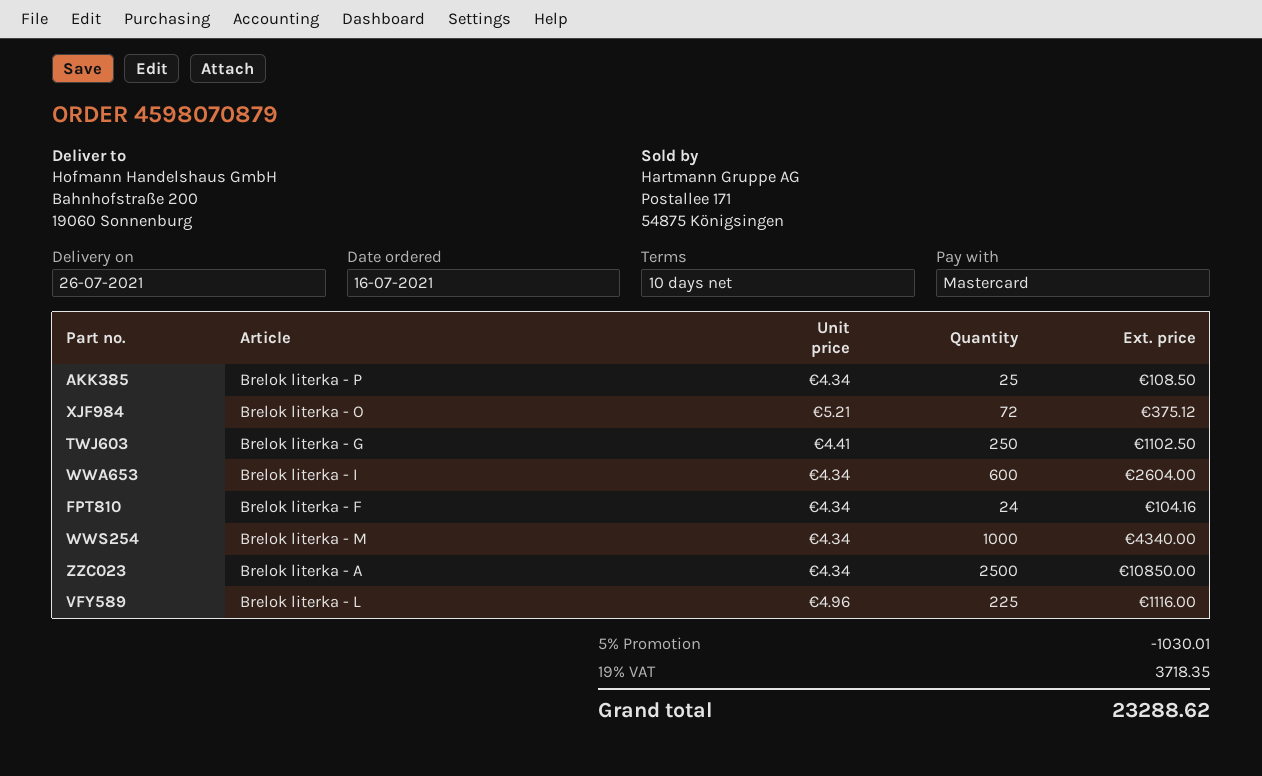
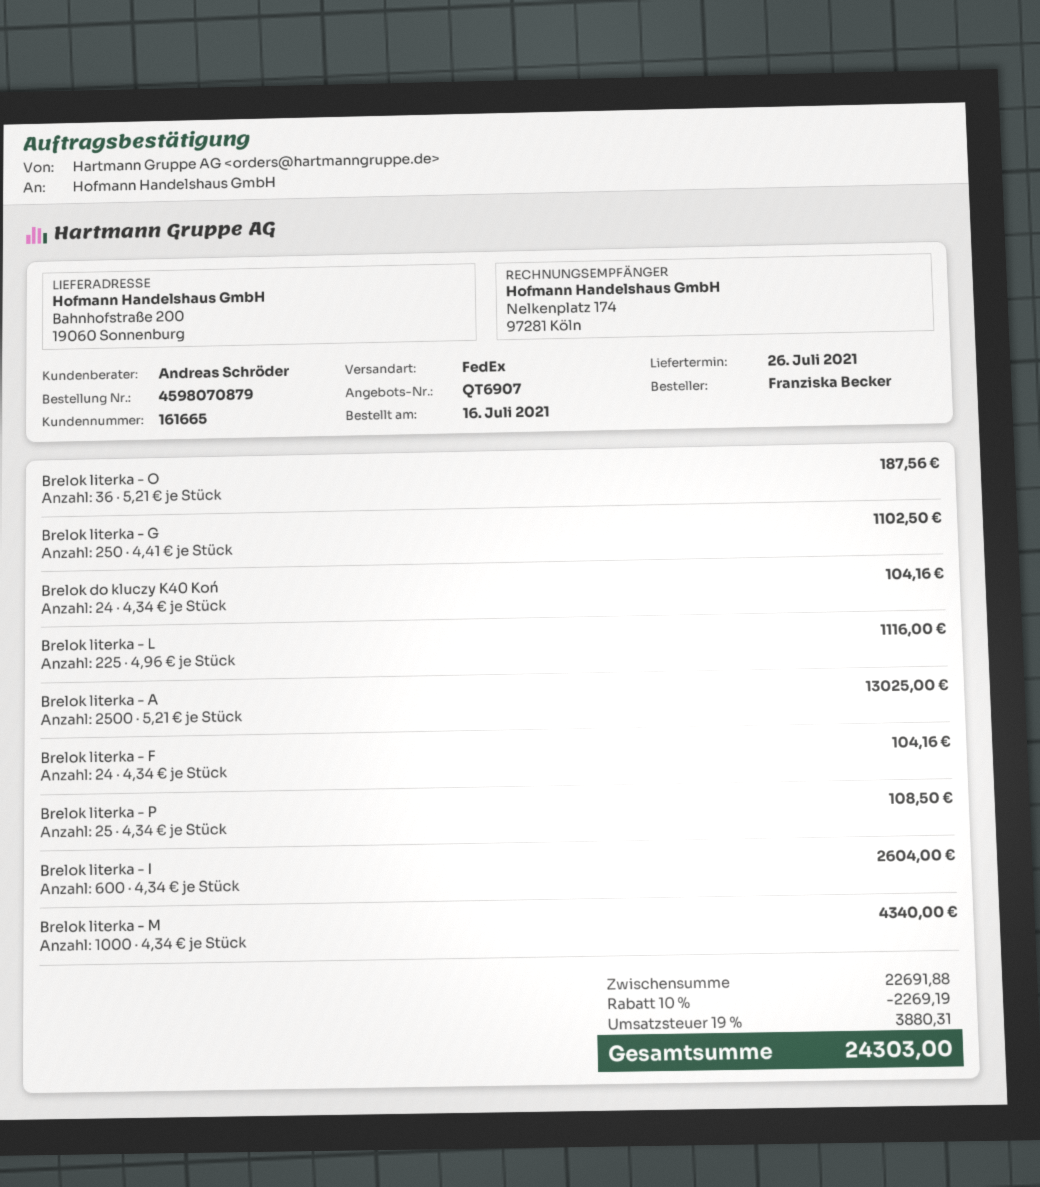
Brelok literka - O: 72 x 5.21 = 375.12 -> 36 x 5.21 = 187.56
Brelok literka - A: 2500 x 4.34 = 10850.00 -> 2500 x 5.21 = 13025.00
Brelok do kluczy K40 Koń: none -> 24 x 4.34 = 104.16
discount: 5% = 1030.01 -> 10% = 2269.19
tax: 19% = 3718.35 -> 19% = 3880.31
total: 23288.62 -> 24303.00

